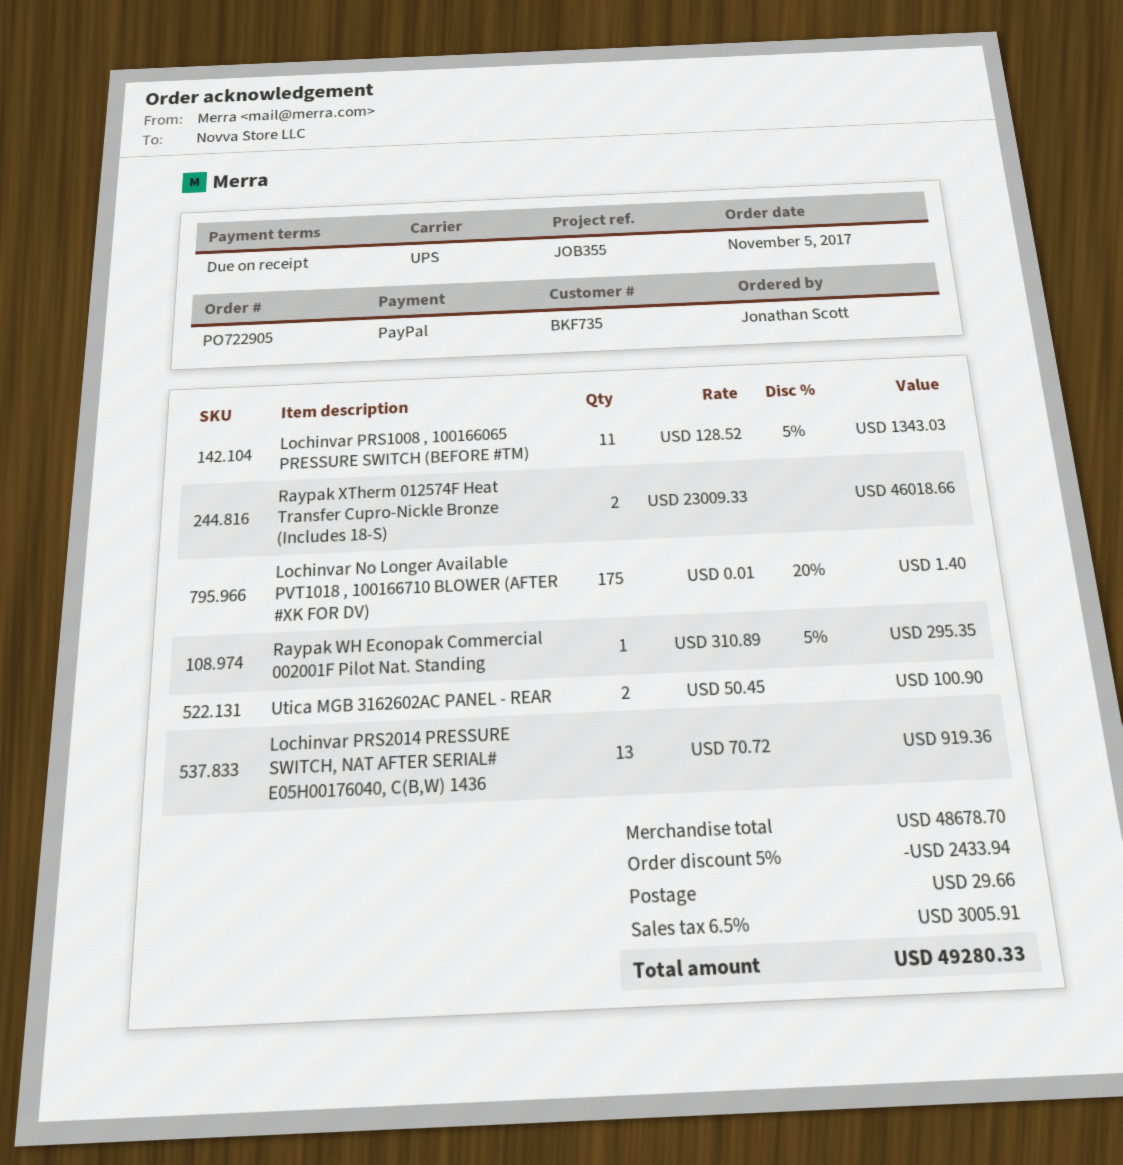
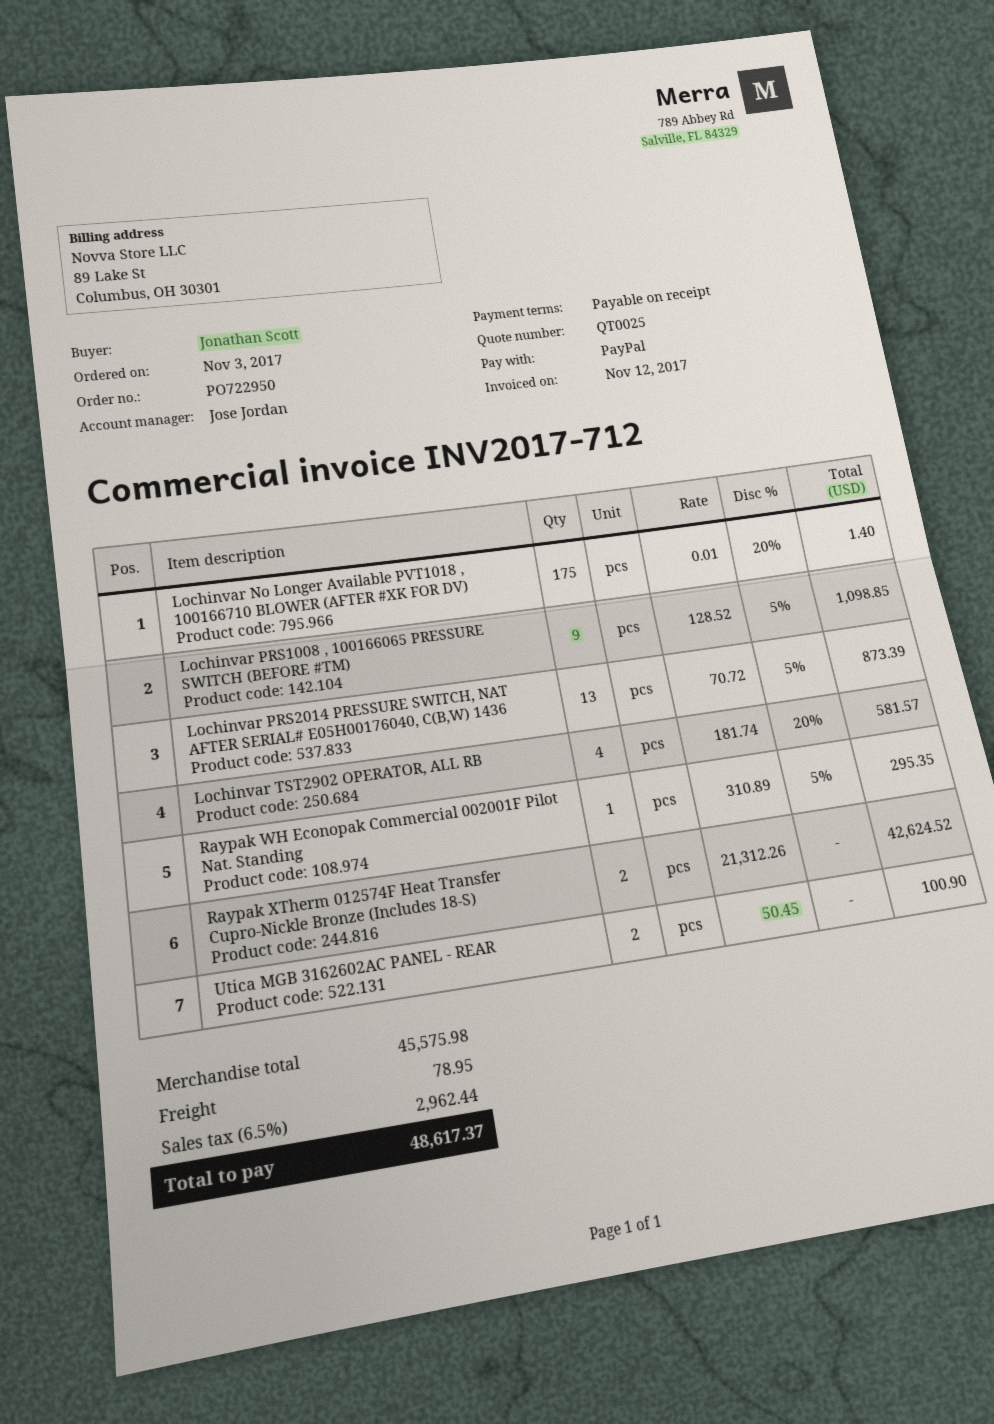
order number: PO722905 -> PO722950
order date: 2017-11-05 -> 2017-11-03
Lochinvar PRS1008 , 100166065 PRESSURE SWITCH (BEFORE #TM): 11 x 128.52 - 5% = 1343.03 -> 9 x 128.52 - 5% = 1098.85
Raypak XTherm 012574F Heat Transfer Cupro-Nickle Bronze (Includes 18-S): 2 x 23009.33 = 46018.66 -> 2 x 21312.26 = 42624.52
Lochinvar PRS2014 PRESSURE SWITCH, NAT AFTER SERIAL# E05H00176040, C(B,W) 1436: 13 x 70.72 = 919.36 -> 13 x 70.72 - 5% = 873.39
Lochinvar TST2902 OPERATOR, ALL RB: none -> 4 x 181.74 - 20% = 581.57
subtotal: 48678.70 -> 45575.98
discount: 5% = 2433.94 -> none
shipping: 29.66 -> 78.95
tax: 6.5% = 3005.91 -> 6.5% = 2962.44
total: 49280.33 -> 48617.37

